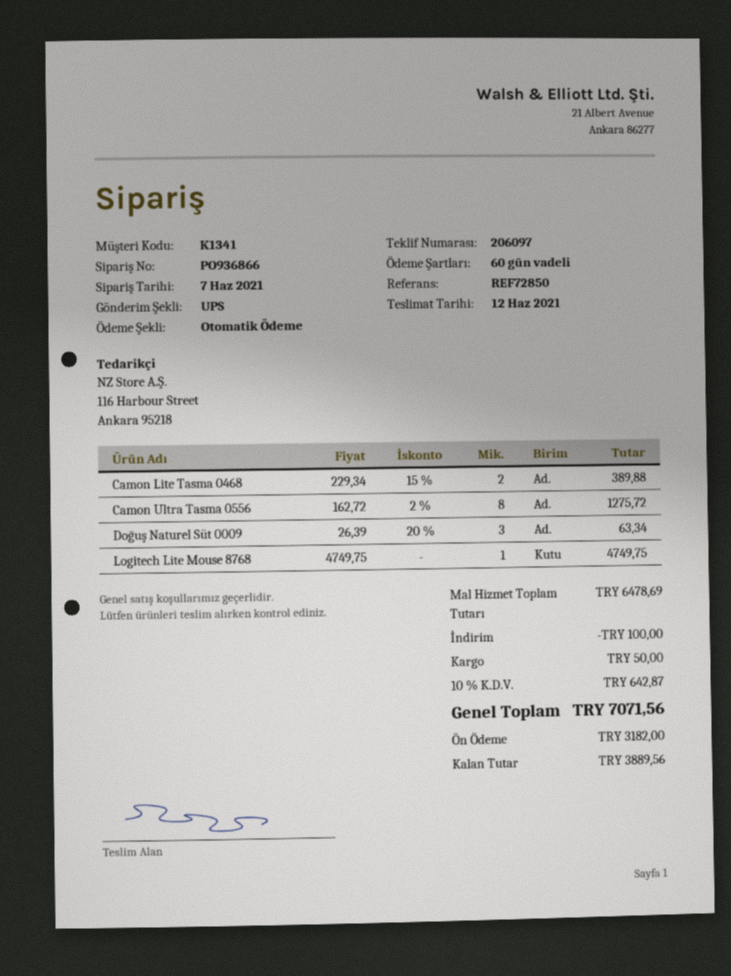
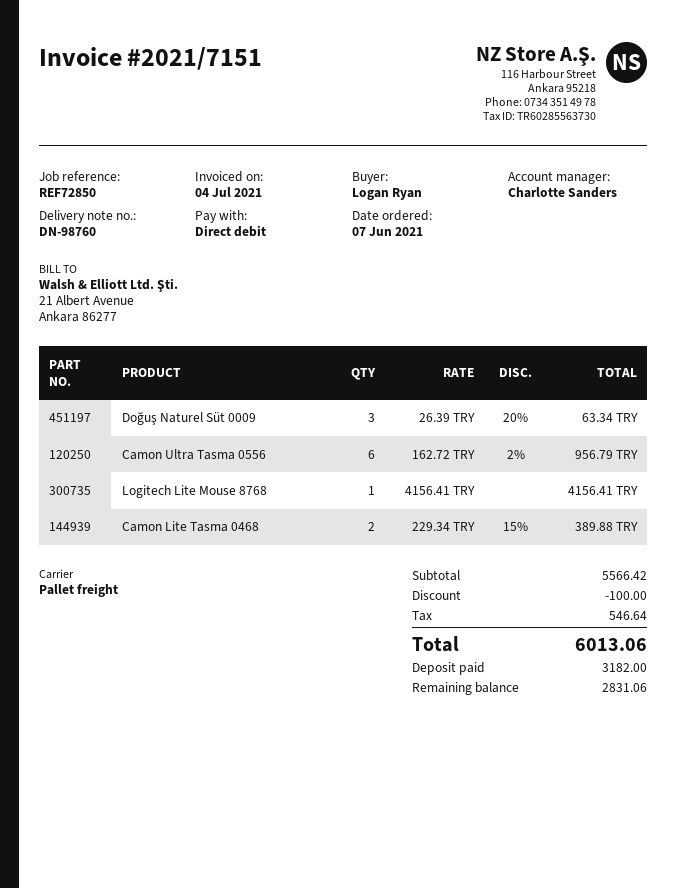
shipping method: UPS -> pallet freight
Camon Ultra Tasma 0556: 8 x 162.72 - 2% = 1275.72 -> 6 x 162.72 - 2% = 956.79
Logitech Lite Mouse 8768: 1 x 4749.75 = 4749.75 -> 1 x 4156.41 = 4156.41
subtotal: 6478.69 -> 5566.42
shipping: 50.00 -> none
tax: 642.87 -> 546.64
total: 7071.56 -> 6013.06
balance: 3889.56 -> 2831.06

